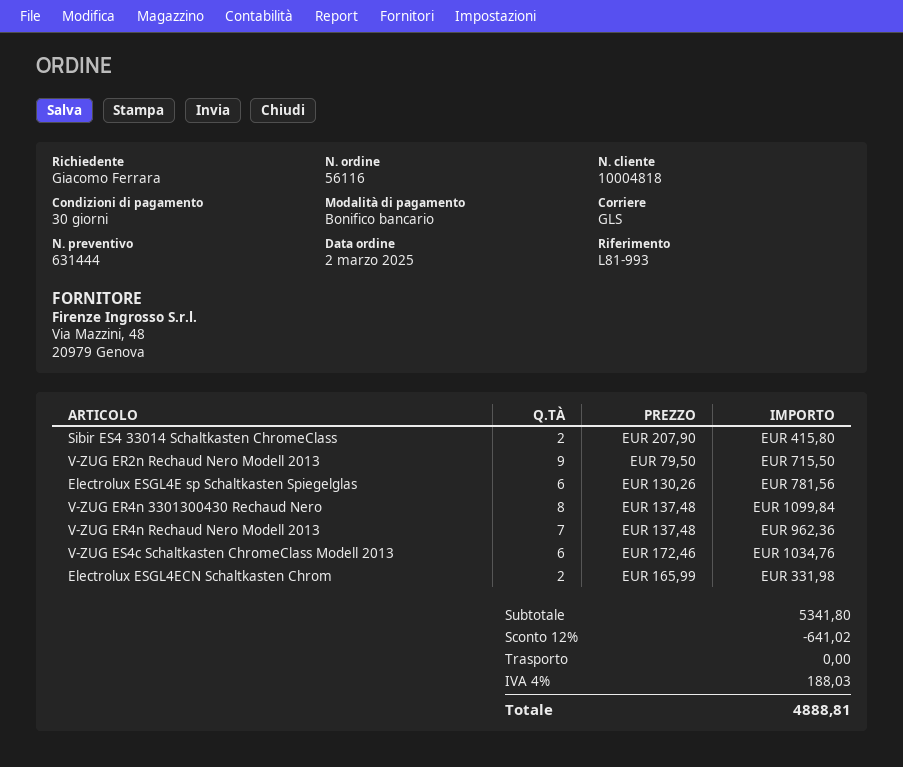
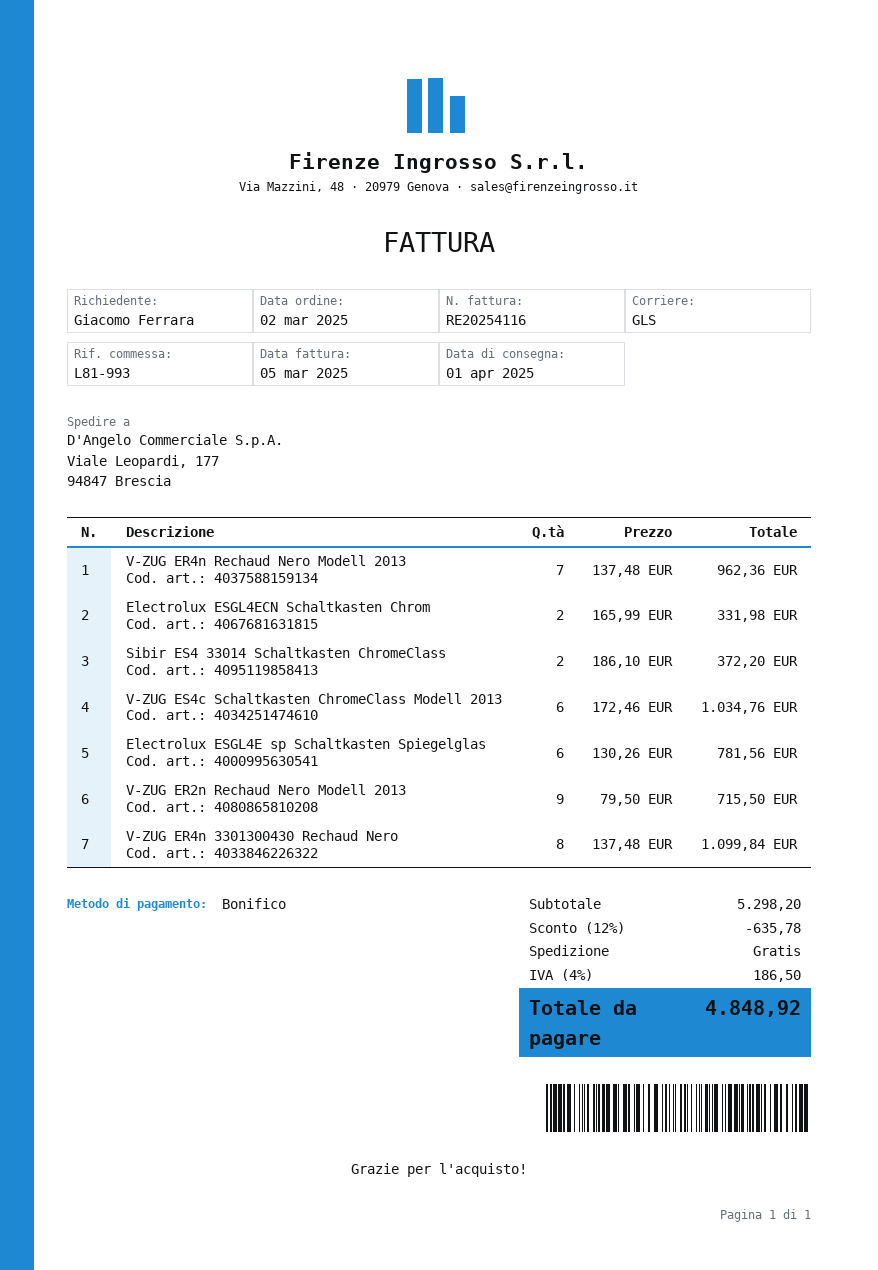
Sibir ES4 33014 Schaltkasten ChromeClass: 2 x 207.90 = 415.80 -> 2 x 186.10 = 372.20
subtotal: 5341.80 -> 5298.20
discount: 12% = 641.02 -> 12% = 635.78
tax: 4% = 188.03 -> 4% = 186.50
total: 4888.81 -> 4848.92

